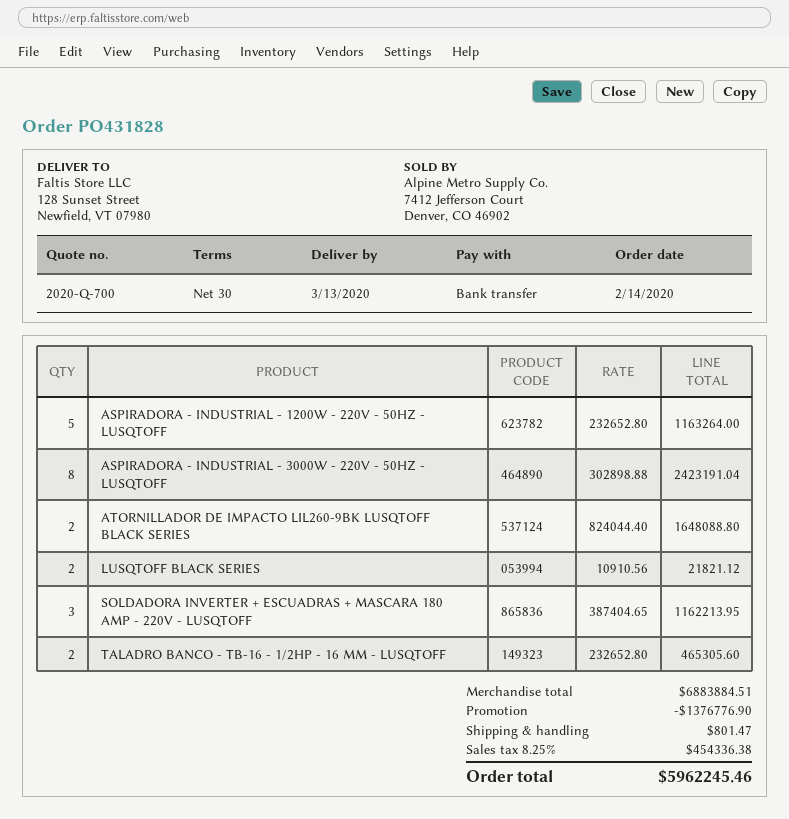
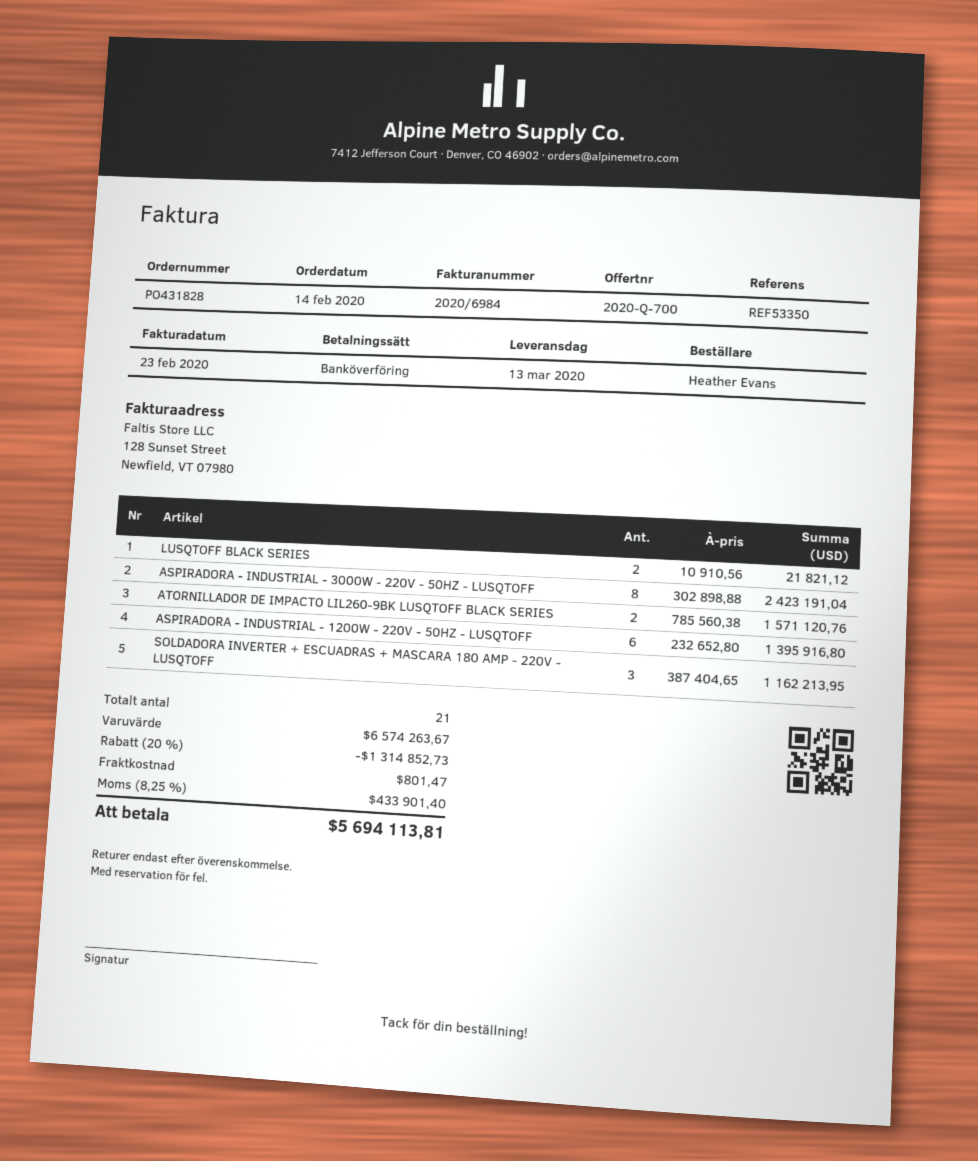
ASPIRADORA - INDUSTRIAL - 1200W - 220V - 50HZ - LUSQTOFF: 5 x 232652.80 = 1163264.00 -> 6 x 232652.80 = 1395916.80
ATORNILLADOR DE IMPACTO LIL260-9BK LUSQTOFF BLACK SERIES: 2 x 824044.40 = 1648088.80 -> 2 x 785560.38 = 1571120.76
TALADRO BANCO - TB-16 - 1/2HP - 16 MM - LUSQTOFF: 2 x 232652.80 = 465305.60 -> none
subtotal: 6883884.51 -> 6574263.67
discount: 1376776.90 -> 1314852.73
tax: 8.25% = 454336.38 -> 8.25% = 433901.40
total: 5962245.46 -> 5694113.81

